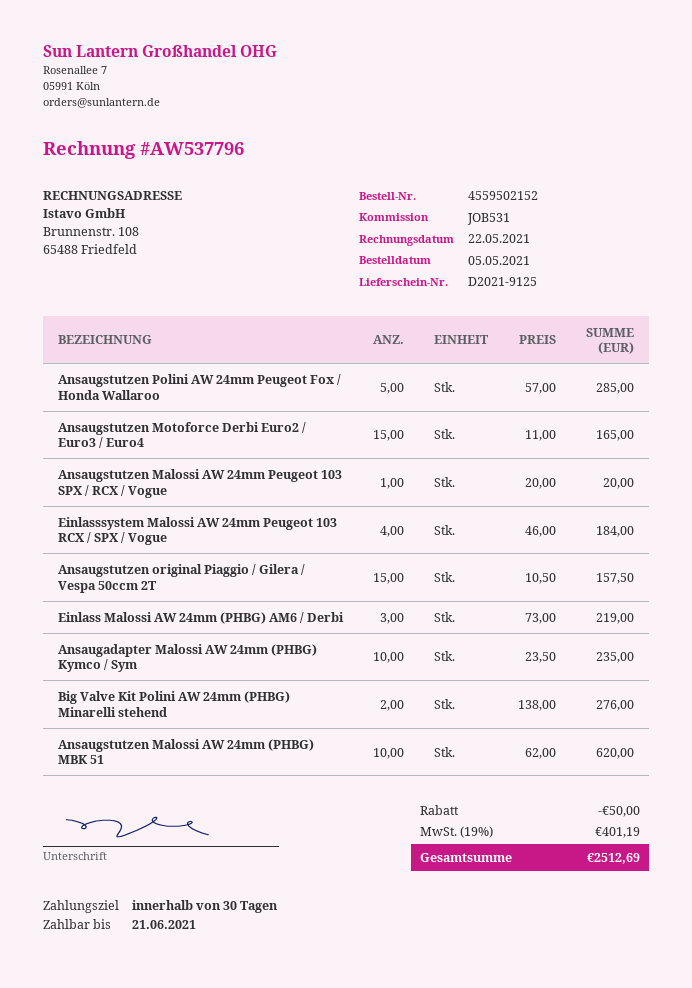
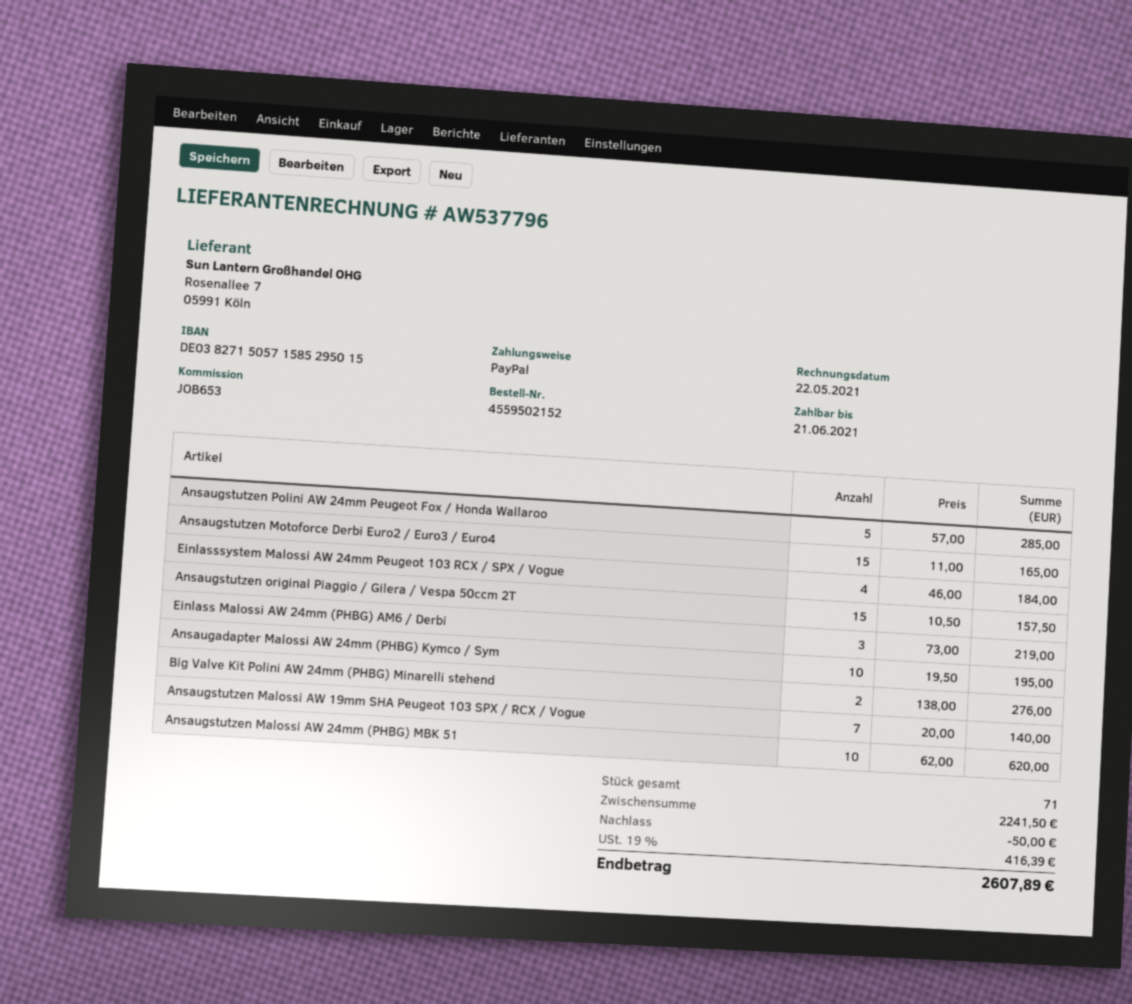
reference: JOB531 -> JOB653
Ansaugstutzen Malossi AW 24mm Peugeot 103 SPX / RCX / Vogue: 1 x 20.00 = 20.00 -> none
Ansaugadapter Malossi AW 24mm (PHBG) Kymco / Sym: 10 x 23.50 = 235.00 -> 10 x 19.50 = 195.00
Ansaugstutzen Malossi AW 19mm SHA Peugeot 103 SPX / RCX / Vogue: none -> 7 x 20.00 = 140.00
tax: 19% = 401.19 -> 19% = 416.39
total: 2512.69 -> 2607.89

